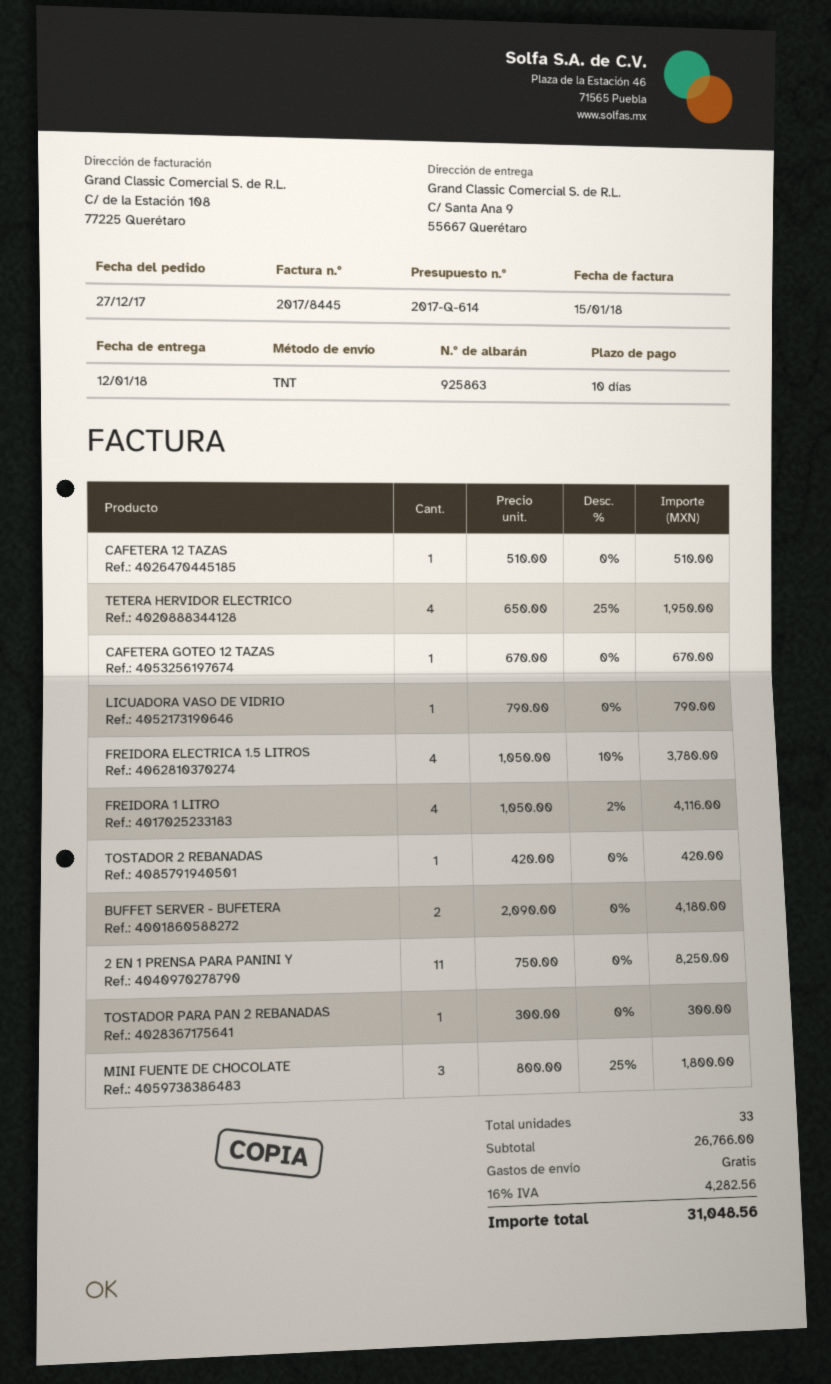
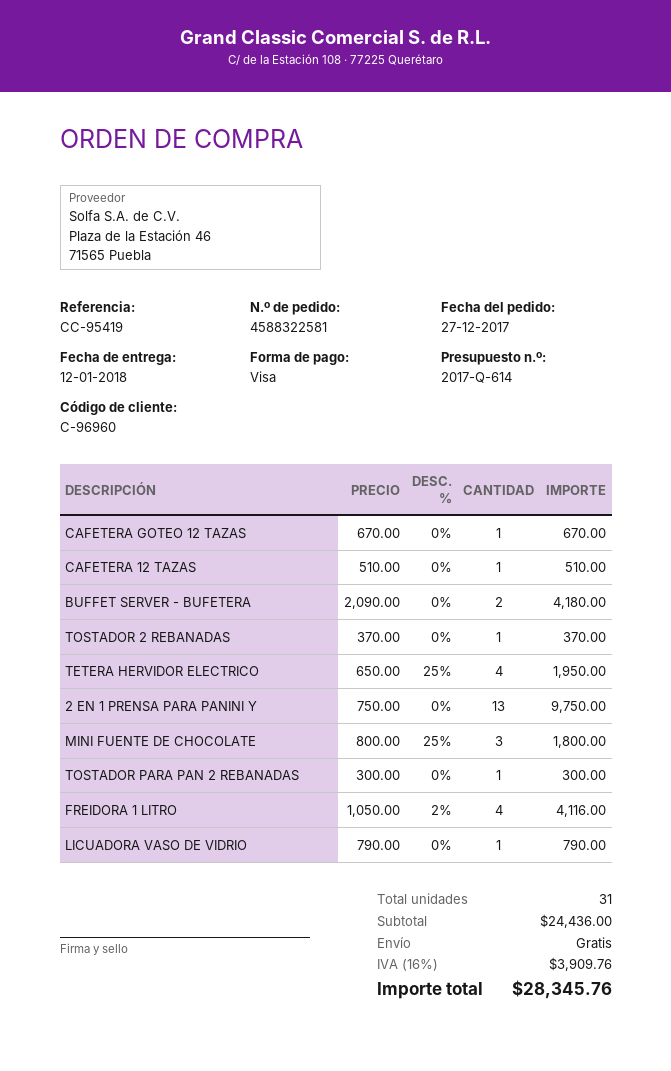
FREIDORA ELECTRICA 1.5 LITROS: 4 x 1050.00 - 10% = 3780.00 -> none
TOSTADOR 2 REBANADAS: 1 x 420.00 = 420.00 -> 1 x 370.00 = 370.00
2 EN 1 PRENSA PARA PANINI Y: 11 x 750.00 = 8250.00 -> 13 x 750.00 = 9750.00
total quantity: 33 -> 31
subtotal: 26766.00 -> 24436.00
tax: 16% = 4282.56 -> 16% = 3909.76
total: 31048.56 -> 28345.76

